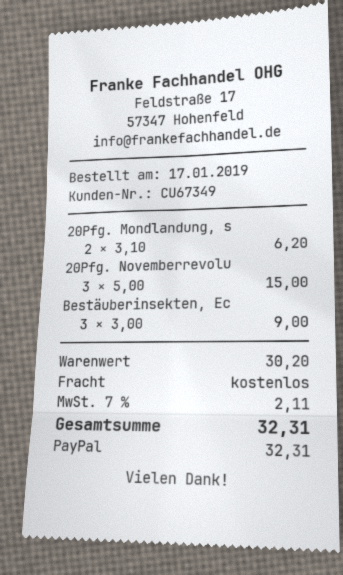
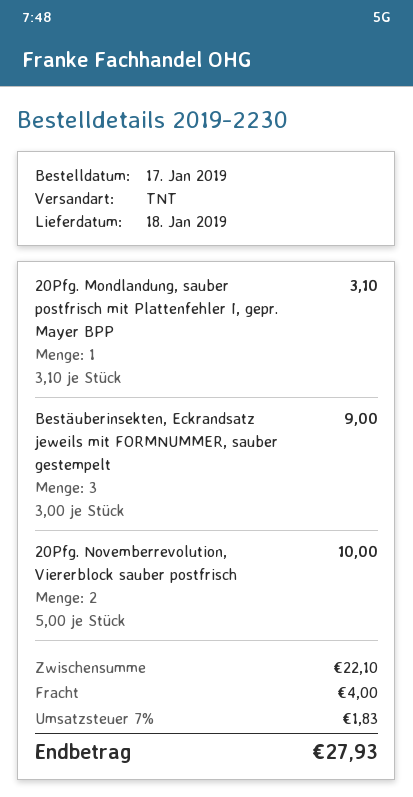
20Pfg. Mondlandung, s: 2 x 3.10 = 6.20 -> 1 x 3.10 = 3.10
20Pfg. Novemberrevolu: 3 x 5.00 = 15.00 -> 2 x 5.00 = 10.00
subtotal: 30.20 -> 22.10
shipping: 0.00 -> 4.00
tax: 7% = 2.11 -> 7% = 1.83
total: 32.31 -> 27.93

